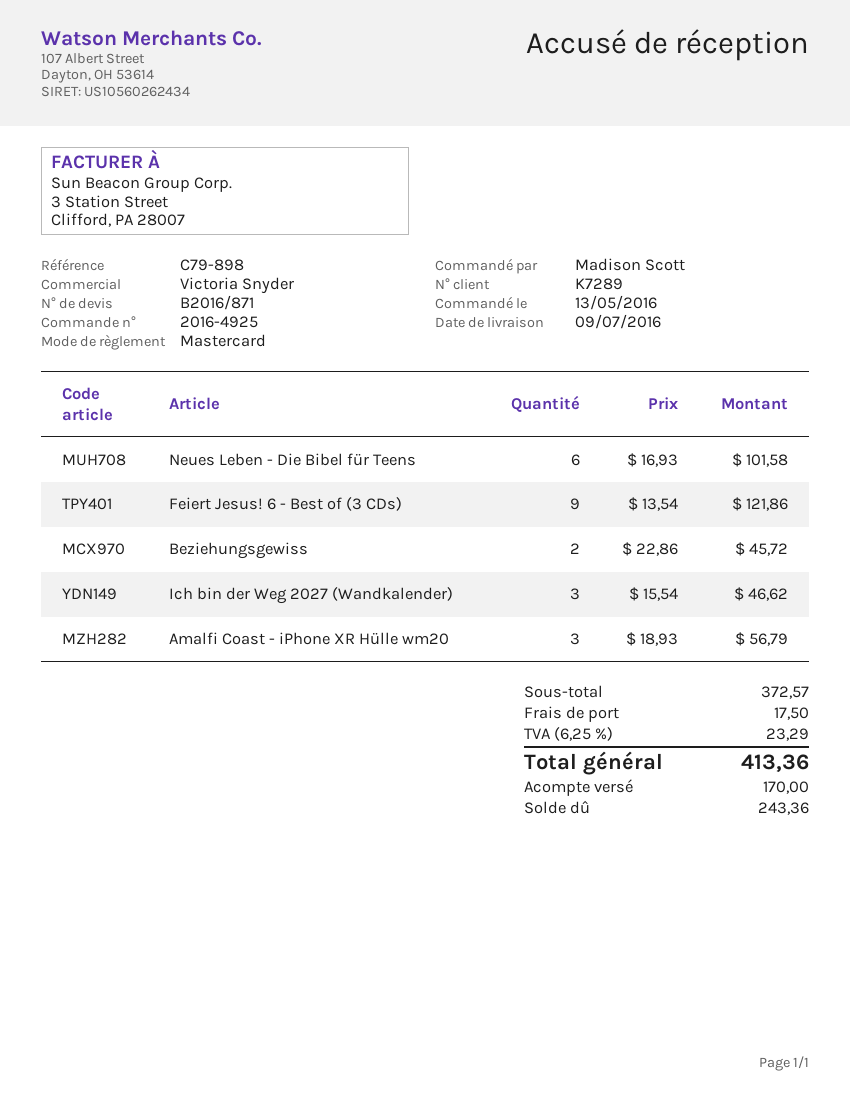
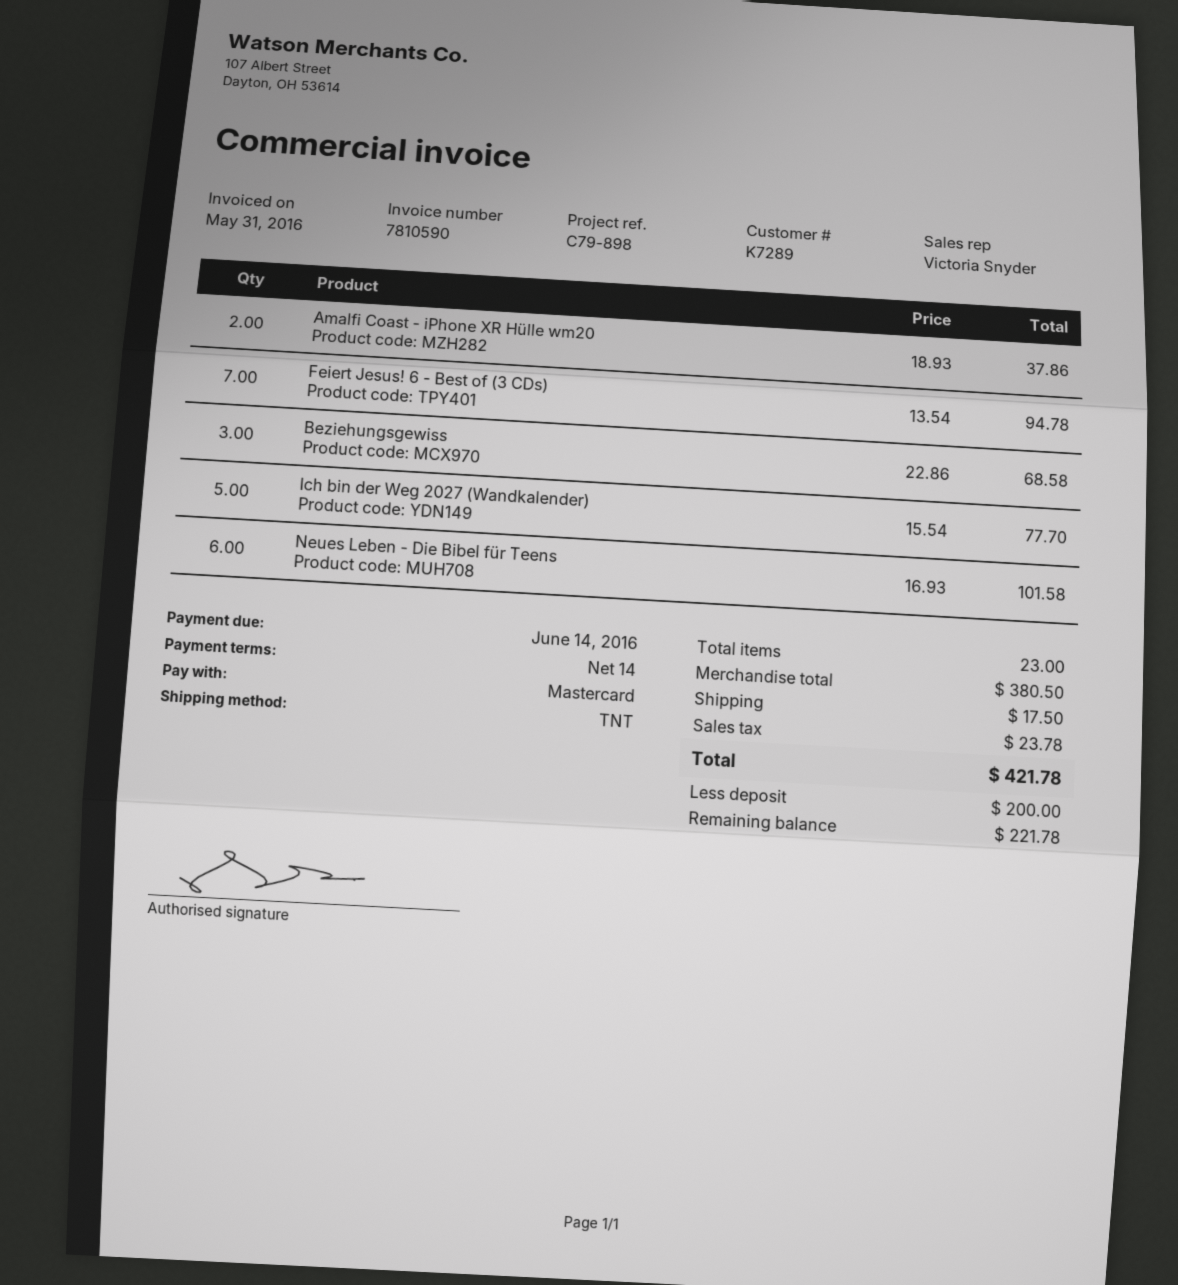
Feiert Jesus! 6 - Best of (3 CDs): 9 x 13.54 = 121.86 -> 7 x 13.54 = 94.78
Beziehungsgewiss: 2 x 22.86 = 45.72 -> 3 x 22.86 = 68.58
Ich bin der Weg 2027 (Wandkalender): 3 x 15.54 = 46.62 -> 5 x 15.54 = 77.70
Amalfi Coast - iPhone XR Hülle wm20: 3 x 18.93 = 56.79 -> 2 x 18.93 = 37.86
subtotal: 372.57 -> 380.50
tax: 23.29 -> 23.78
total: 413.36 -> 421.78
deposit: 170.00 -> 200.00
balance: 243.36 -> 221.78

